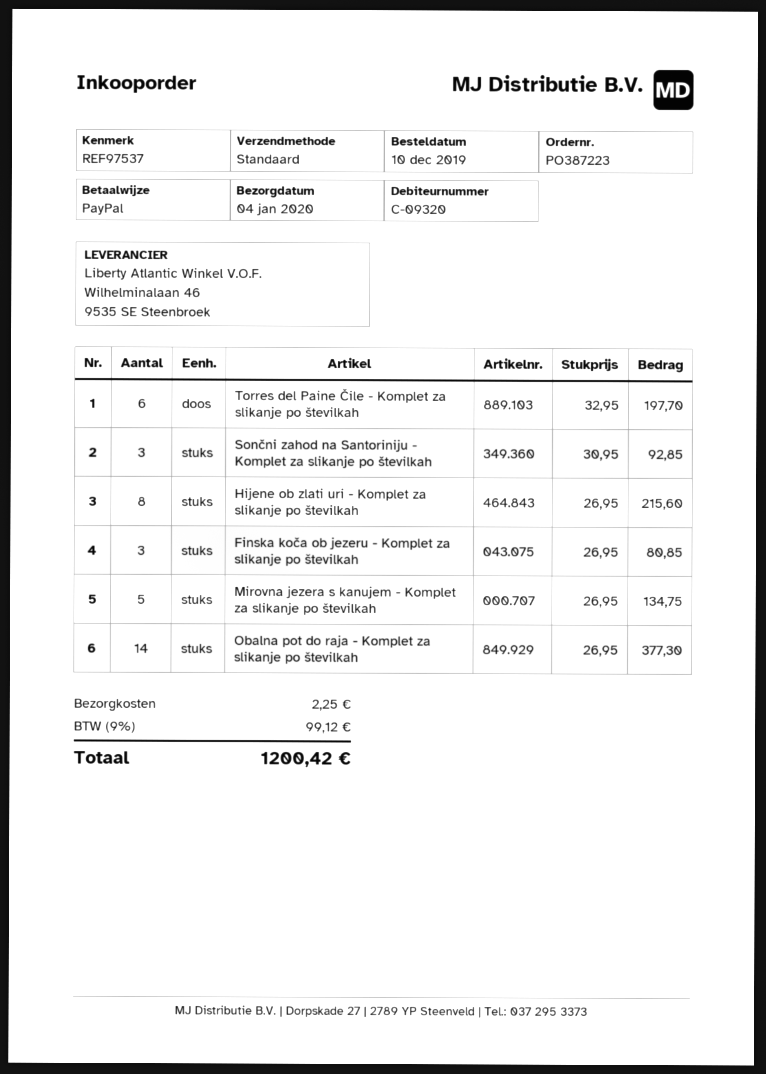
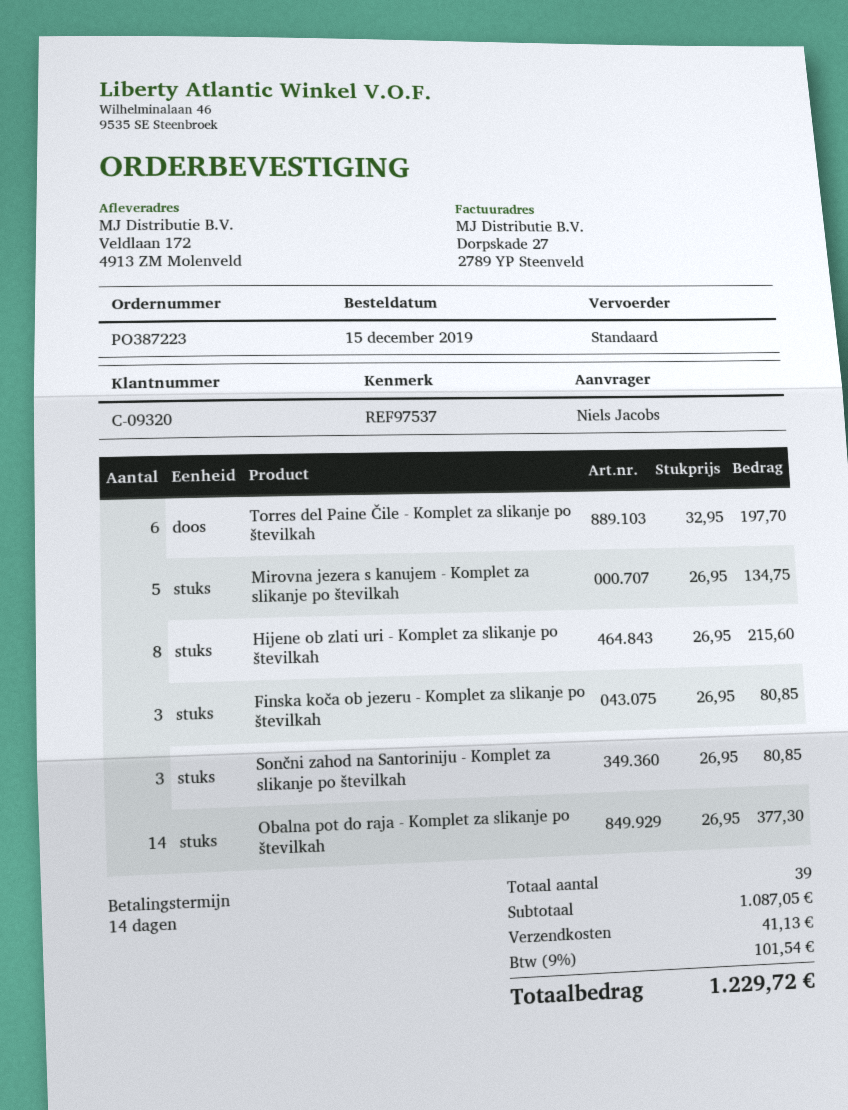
order date: 2019-12-10 -> 2019-12-15
Sončni zahod na Santoriniju - Komplet za slikanje po številkah: 3 x 30.95 = 92.85 -> 3 x 26.95 = 80.85
shipping: 2.25 -> 41.13
tax: 9% = 99.12 -> 9% = 101.54
total: 1200.42 -> 1229.72

